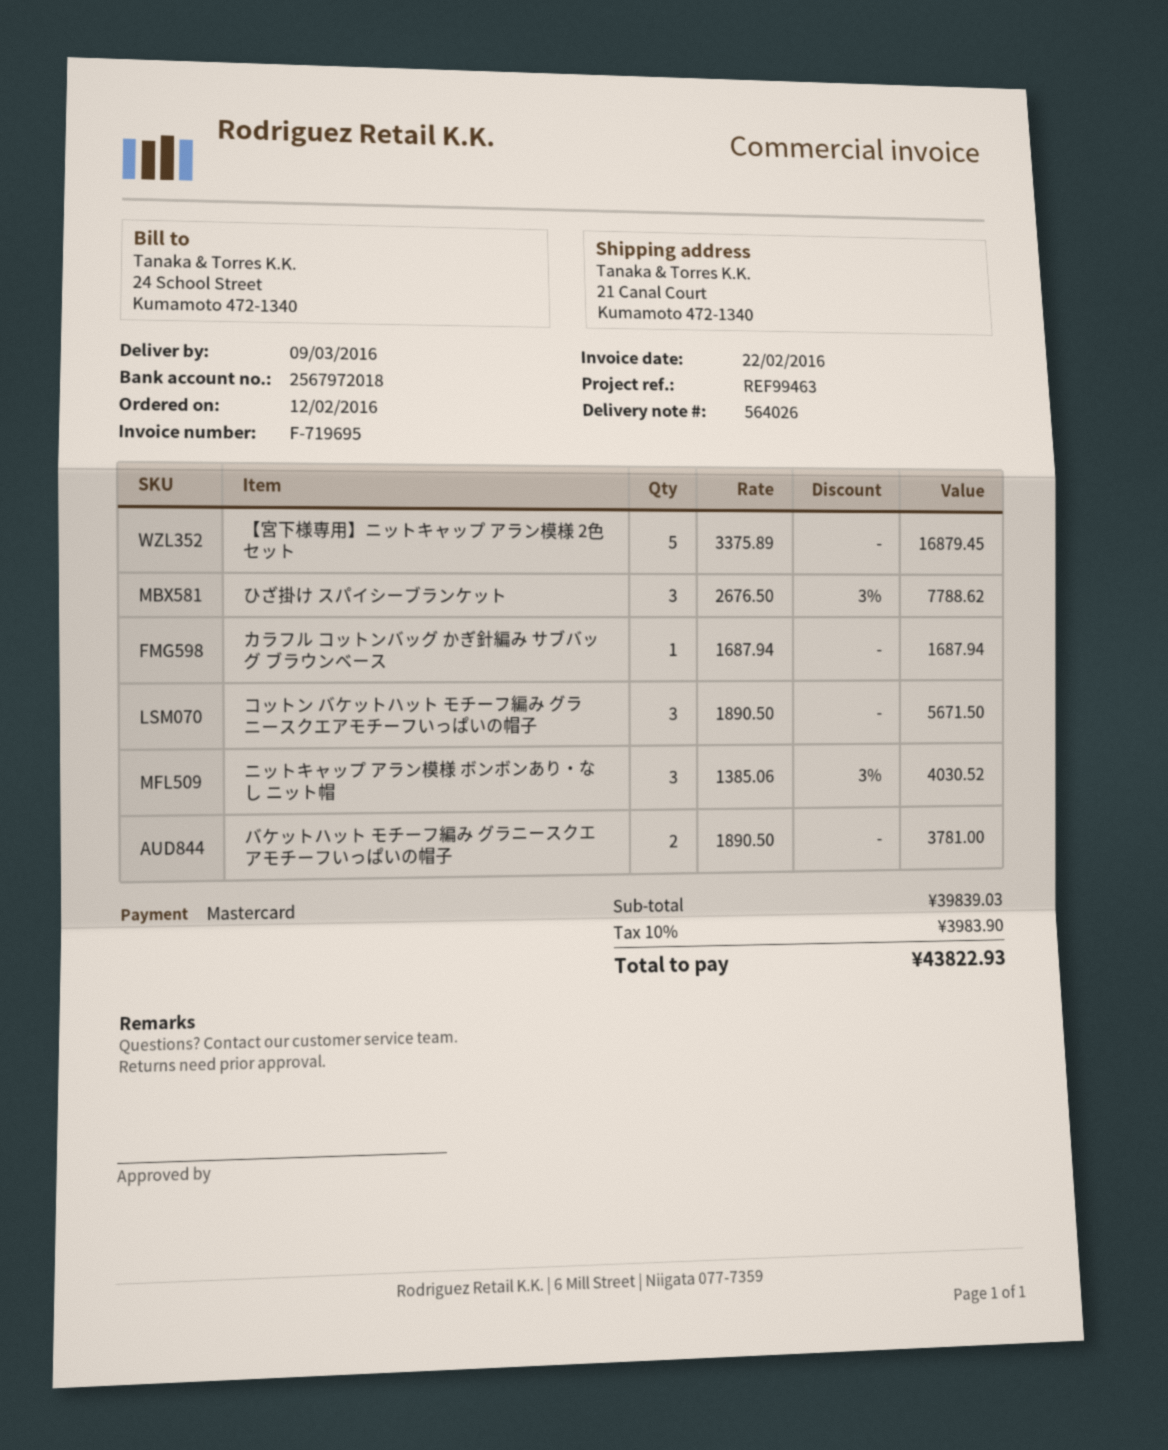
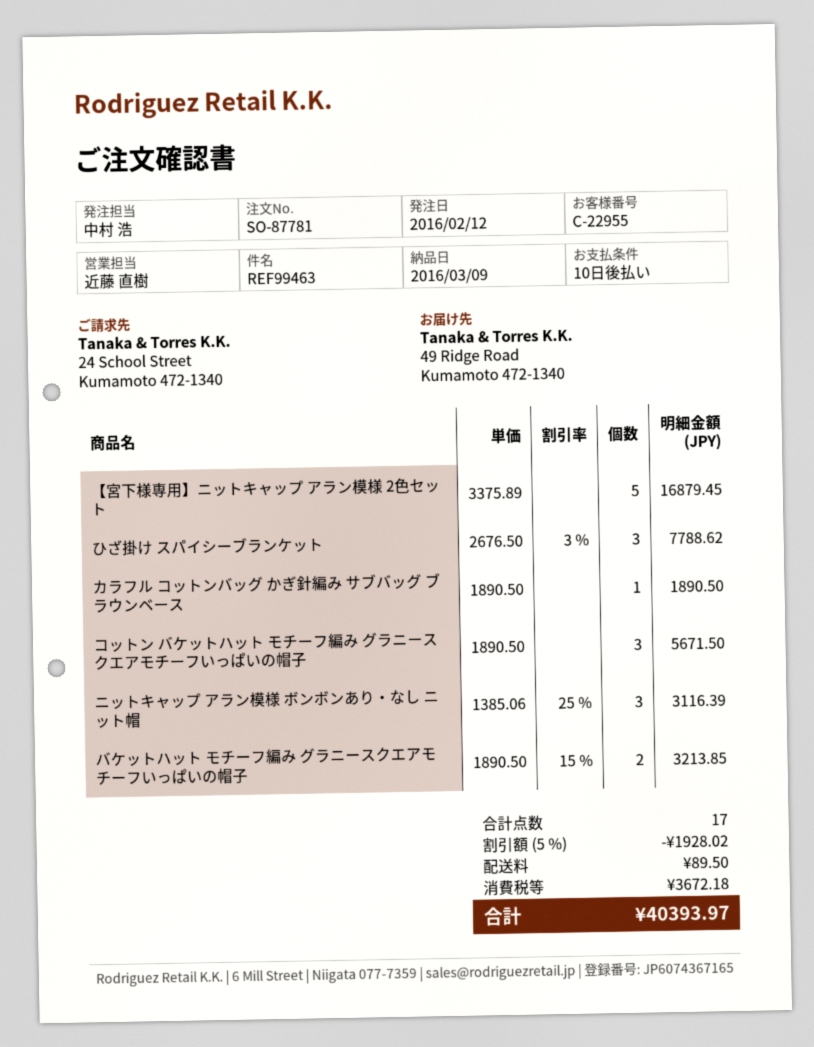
ship to: 21 Canal Court, Kumamoto 472-1340 -> 49 Ridge Road, Kumamoto 472-1340
カラフル コットンバッグ かぎ針編み サブバッグ ブラウンベース: 1 x 1687.94 = 1687.94 -> 1 x 1890.50 = 1890.50
ニットキャップ アラン模様 ボンボンあり・なし ニット帽: 3 x 1385.06 - 3% = 4030.52 -> 3 x 1385.06 - 25% = 3116.39
バケットハット モチーフ編み グラニースクエアモチーフいっぱいの帽子: 2 x 1890.50 = 3781.00 -> 2 x 1890.50 - 15% = 3213.85
discount: none -> 5% = 1928.02
shipping: none -> 89.50
tax: 3983.90 -> 3672.18
total: 43822.93 -> 40393.97

